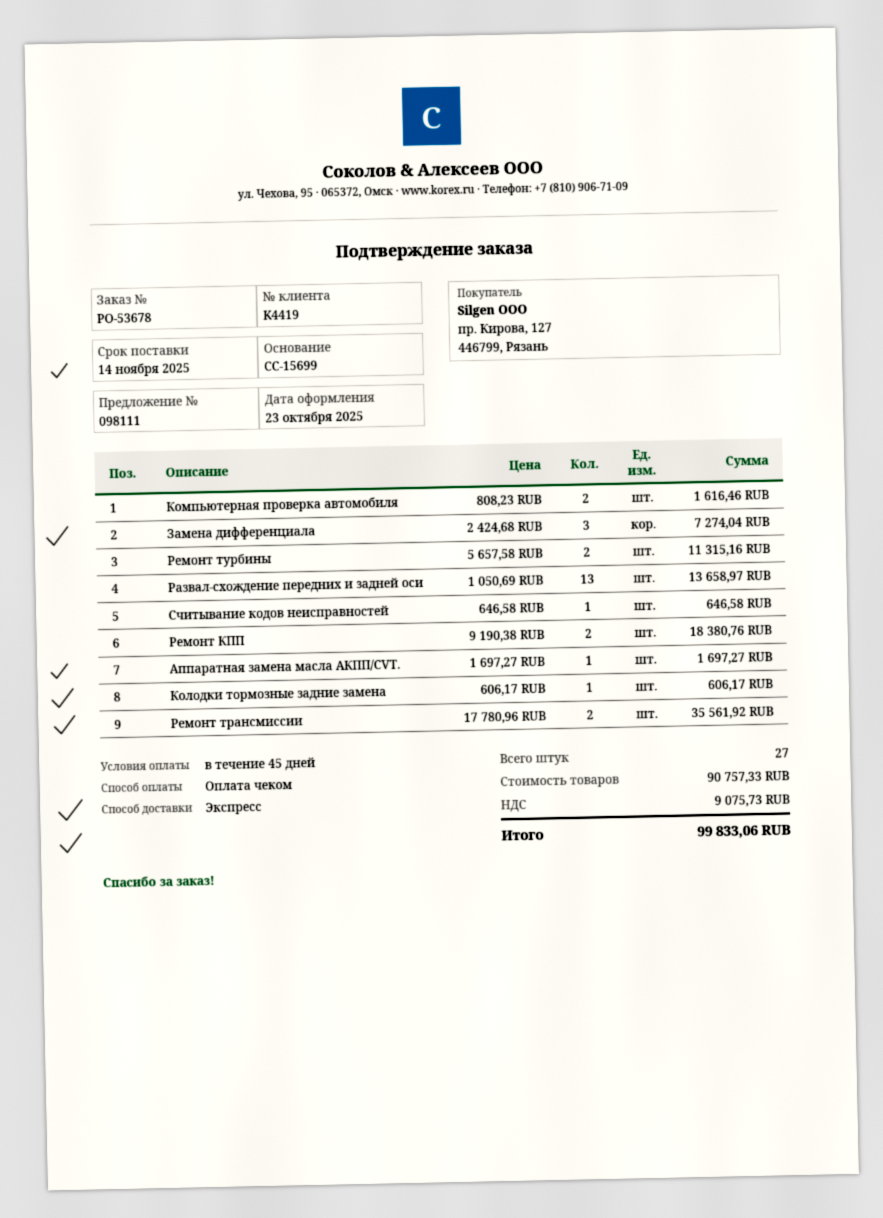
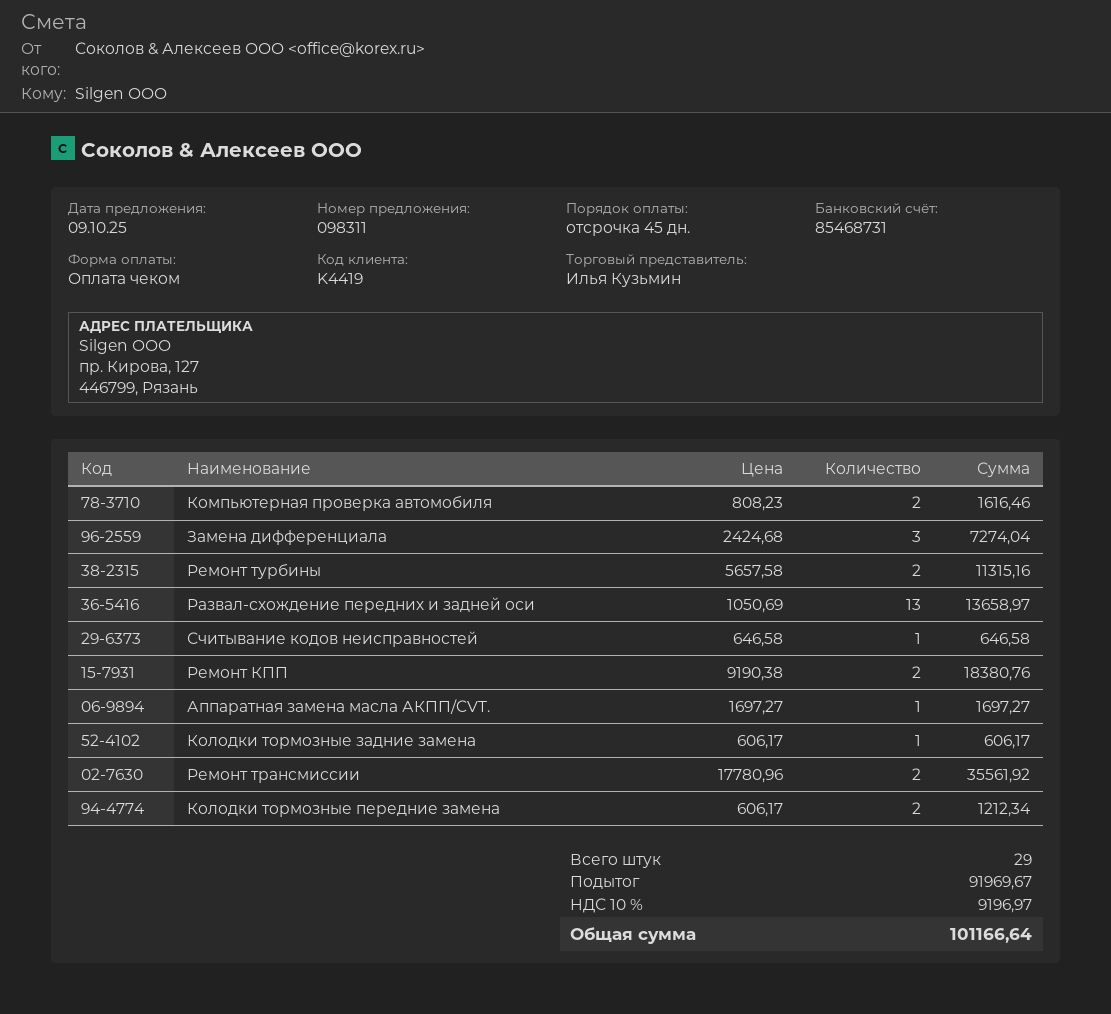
quote number: 098111 -> 098311
Колодки тормозные передние замена: none -> 2 x 606.17 = 1212.34
total quantity: 27 -> 29
subtotal: 90757.33 -> 91969.67
tax: 9075.73 -> 9196.97
total: 99833.06 -> 101166.64

